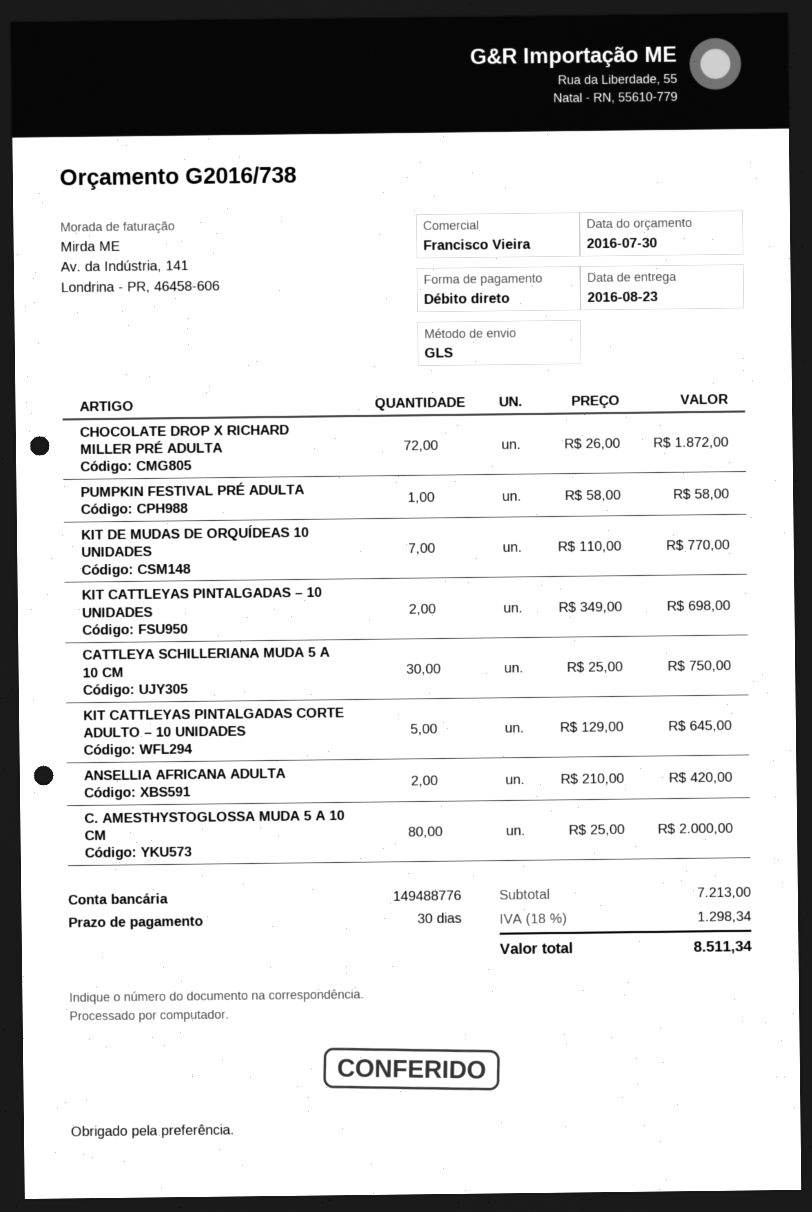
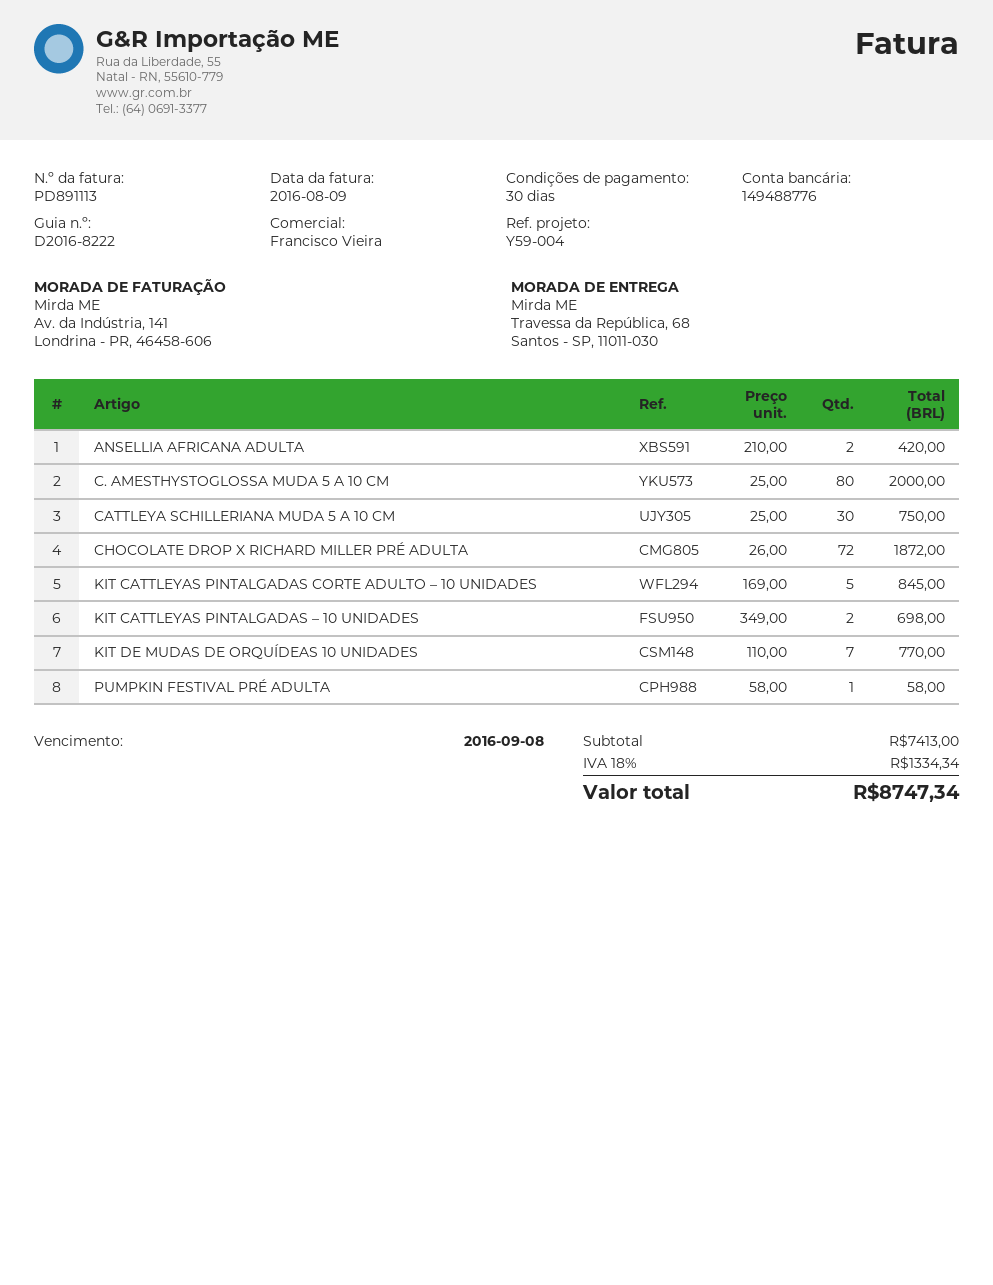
KIT CATTLEYAS PINTALGADAS CORTE ADULTO – 10 UNIDADES: 5 x 129.00 = 645.00 -> 5 x 169.00 = 845.00
subtotal: 7213.00 -> 7413.00
tax: 18% = 1298.34 -> 18% = 1334.34
total: 8511.34 -> 8747.34

